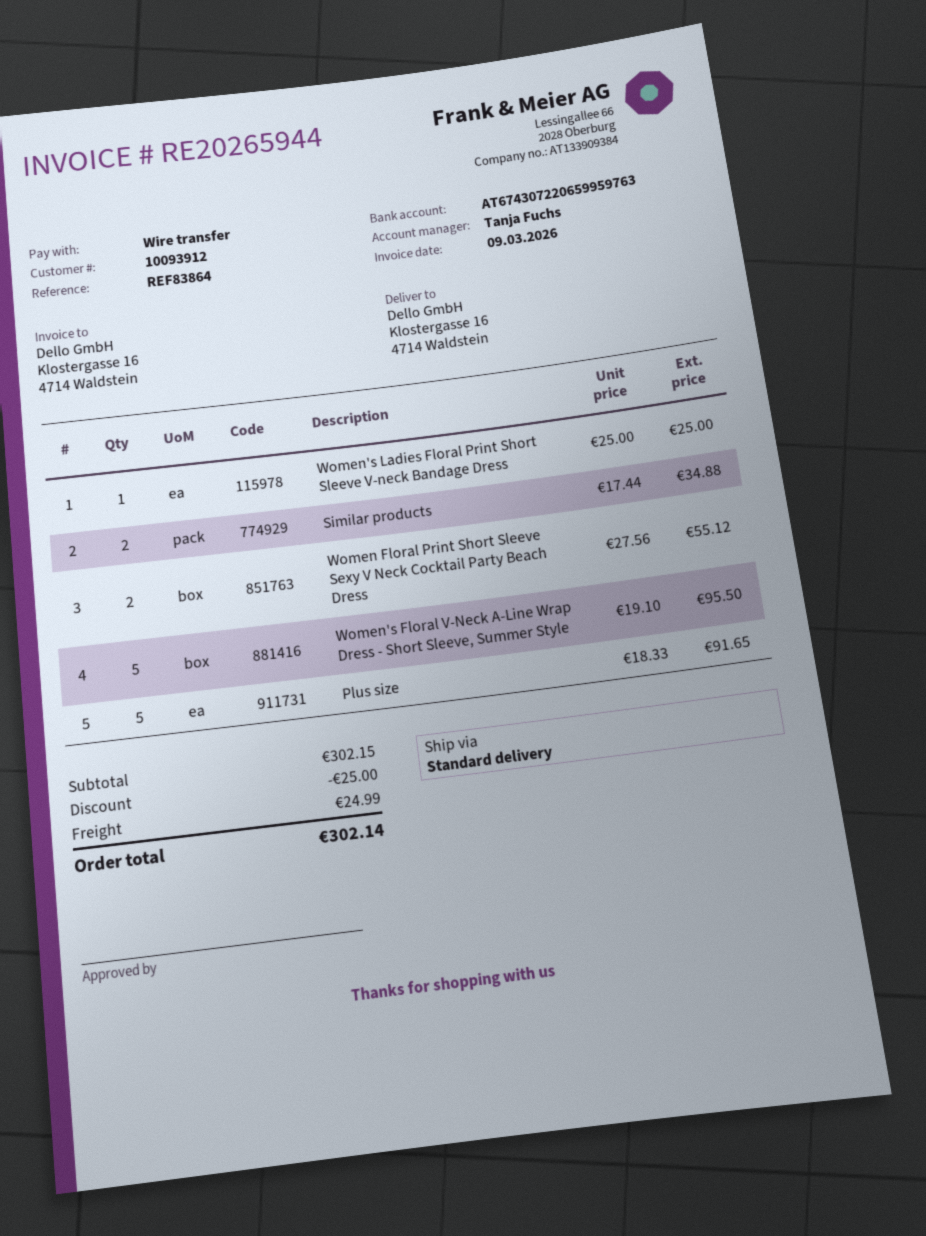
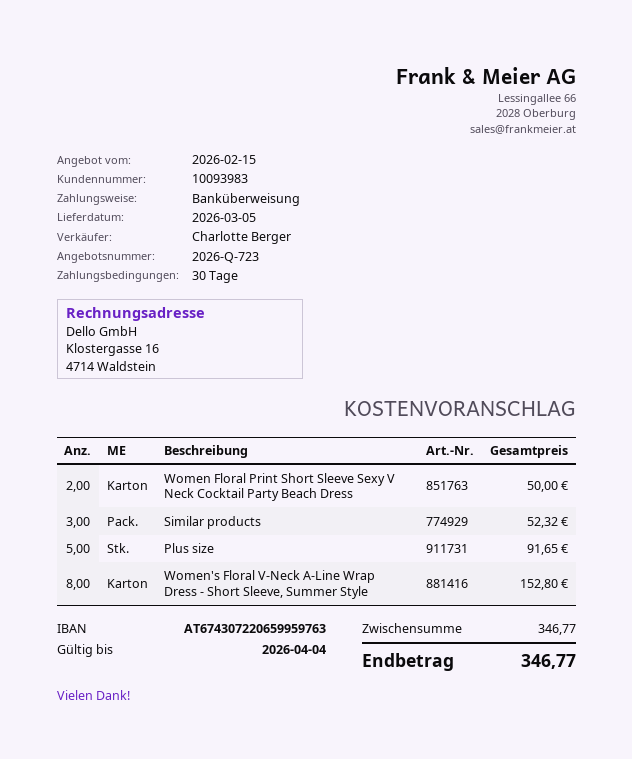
customer number: 10093912 -> 10093983
sales rep: Tanja Fuchs -> Charlotte Berger
Women's Ladies Floral Print Short Sleeve V-neck Bandage Dress: 1 for 25.00 -> none
Similar products: 2 for 34.88 -> 3 for 52.32
Women Floral Print Short Sleeve Sexy V Neck Cocktail Party Beach Dress: 2 for 55.12 -> 2 for 50.00
Women's Floral V-Neck A-Line Wrap Dress - Short Sleeve, Summer Style: 5 for 95.50 -> 8 for 152.80
subtotal: 302.15 -> 346.77
discount: 25.00 -> none
shipping: 24.99 -> none
total: 302.14 -> 346.77

